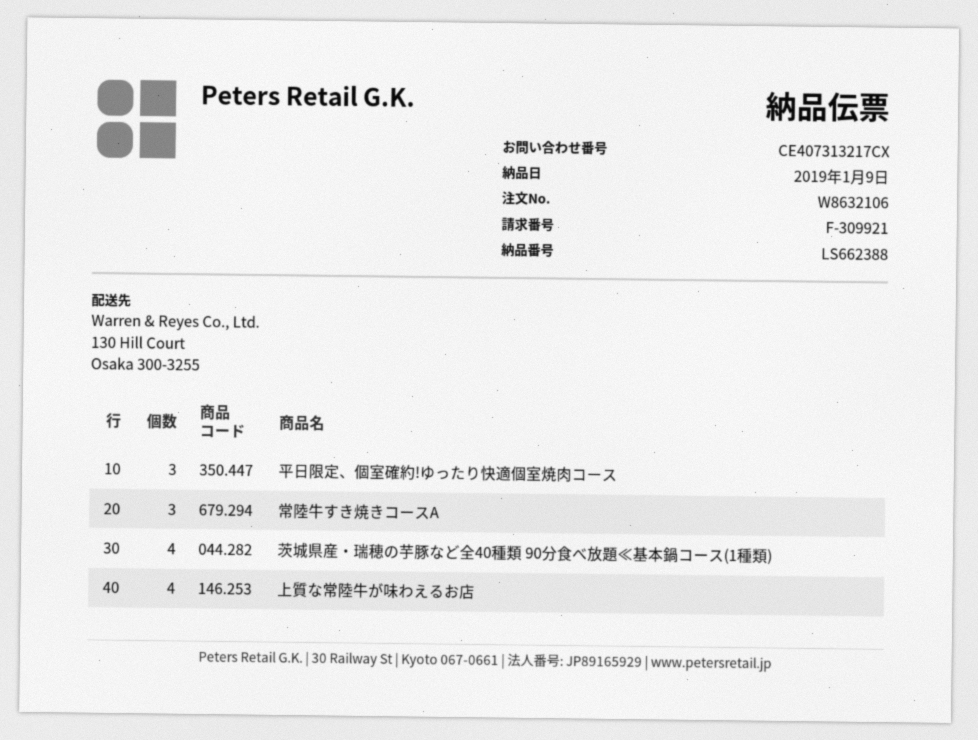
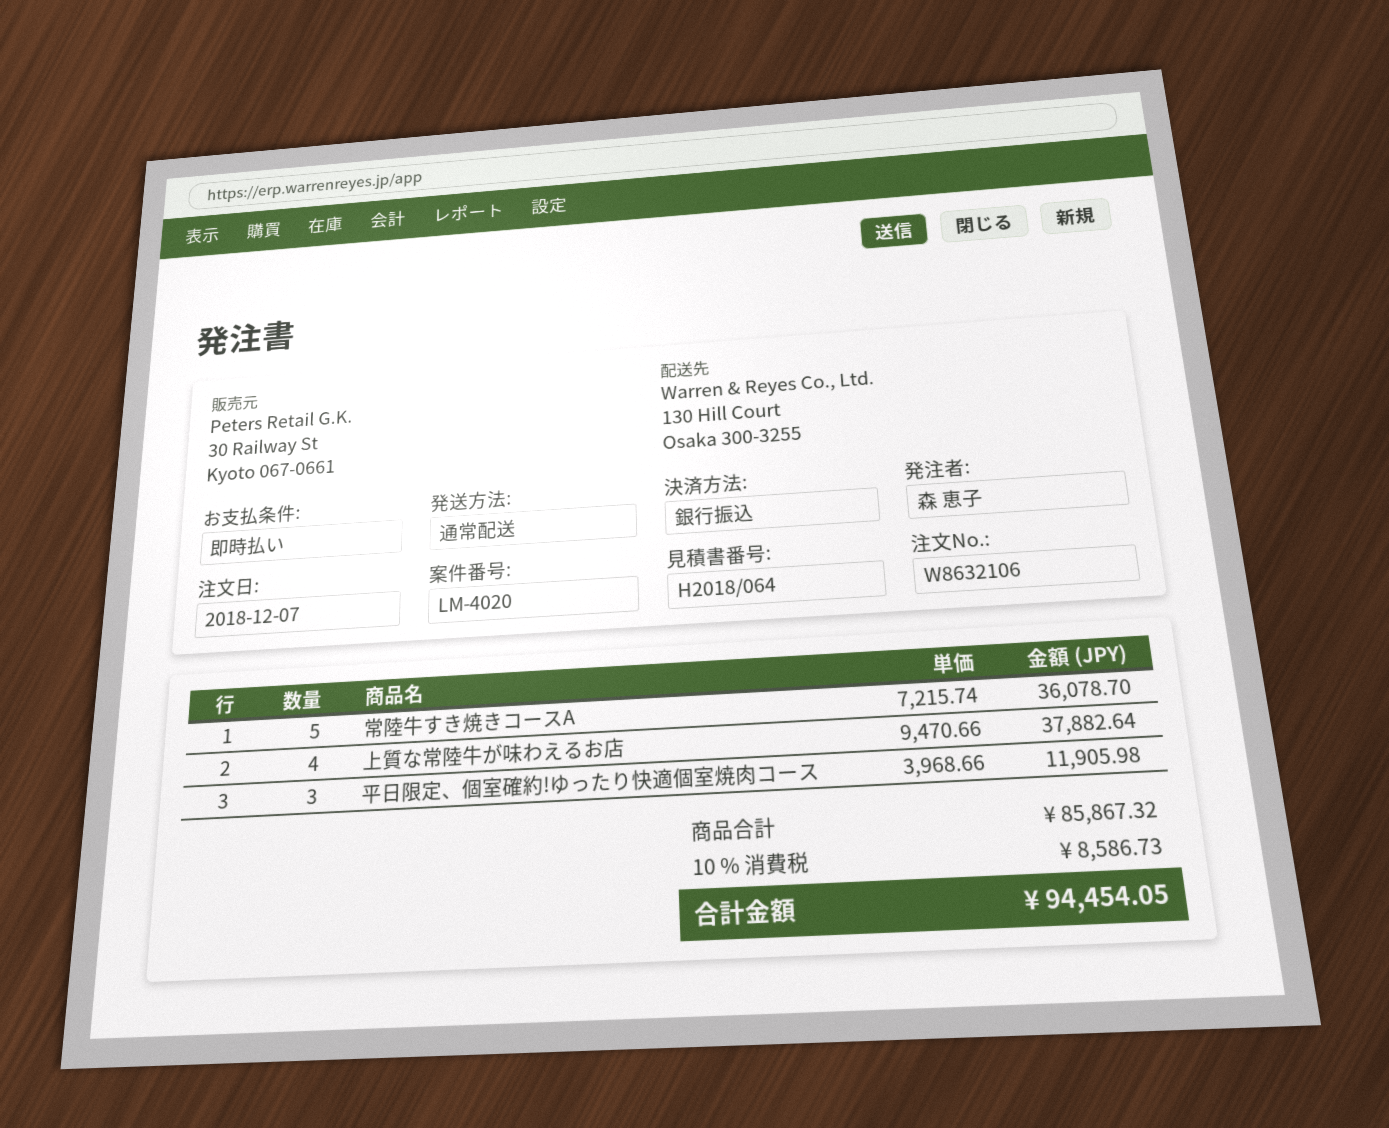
常陸牛すき焼きコースA: 3 -> 5
茨城県産・瑞穂の芋豚など全40種類 90分食べ放題≪基本鍋コース(1種類): 4 -> none

